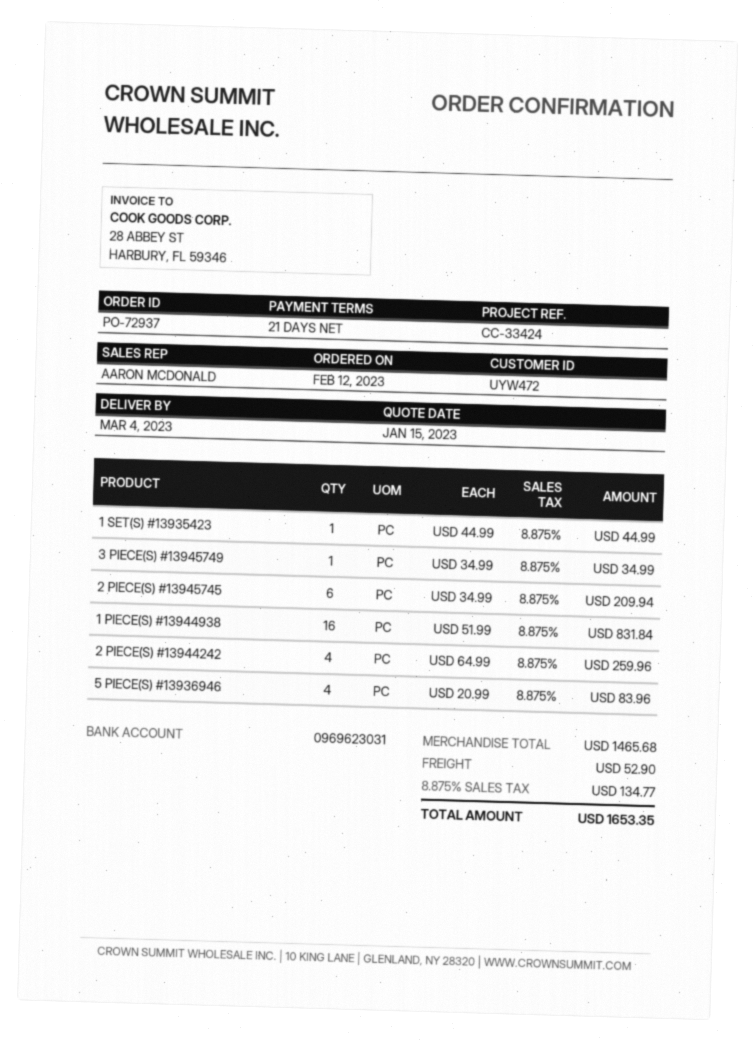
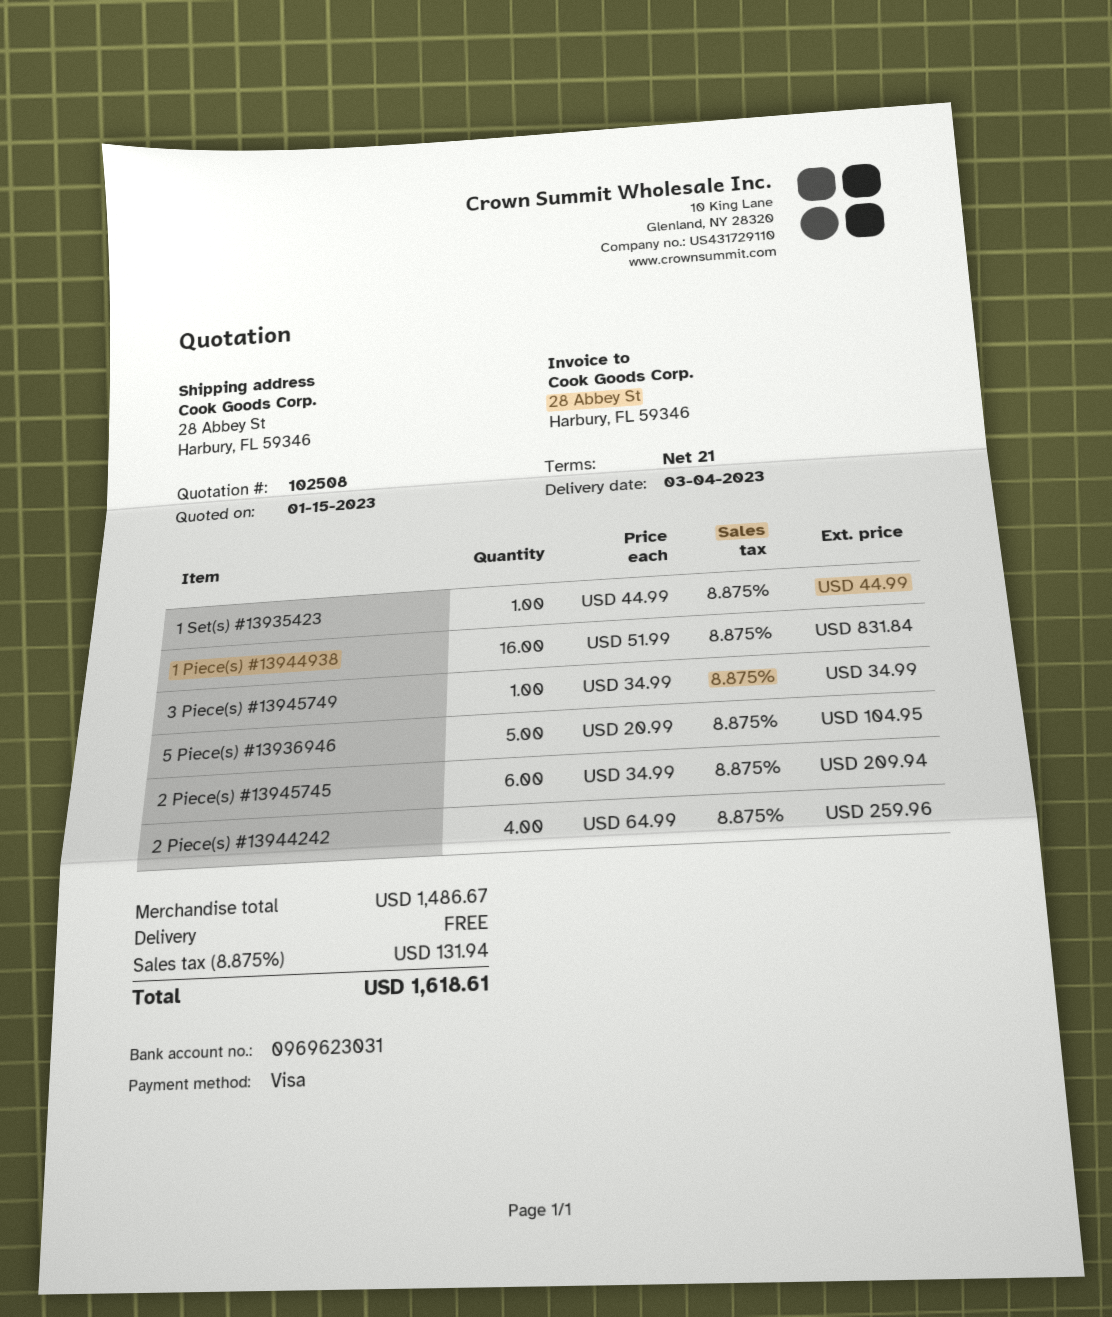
5 PIECE(S) #13936946: 4 x 20.99 = 83.96 -> 5 x 20.99 = 104.95
subtotal: 1465.68 -> 1486.67
shipping: 52.90 -> 0.00
tax: 8.875% = 134.77 -> 8.875% = 131.94
total: 1653.35 -> 1618.61

